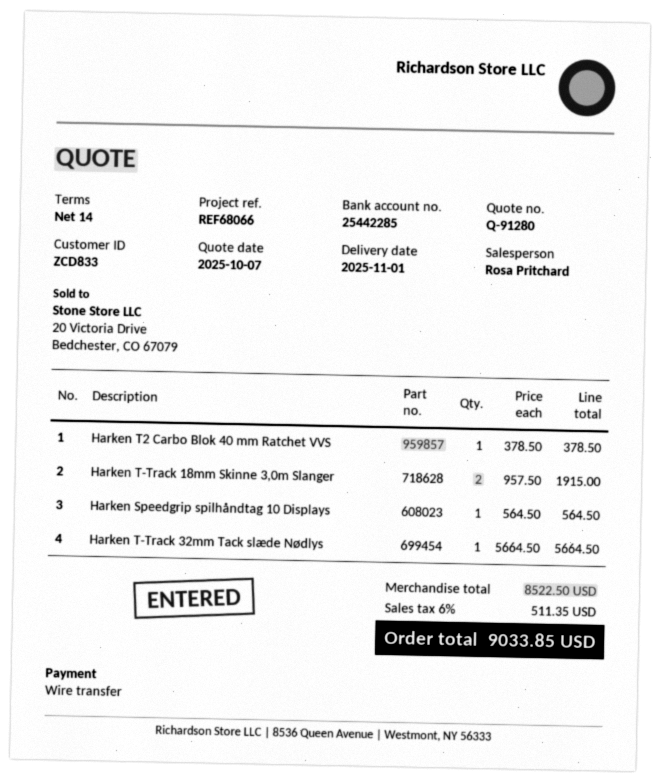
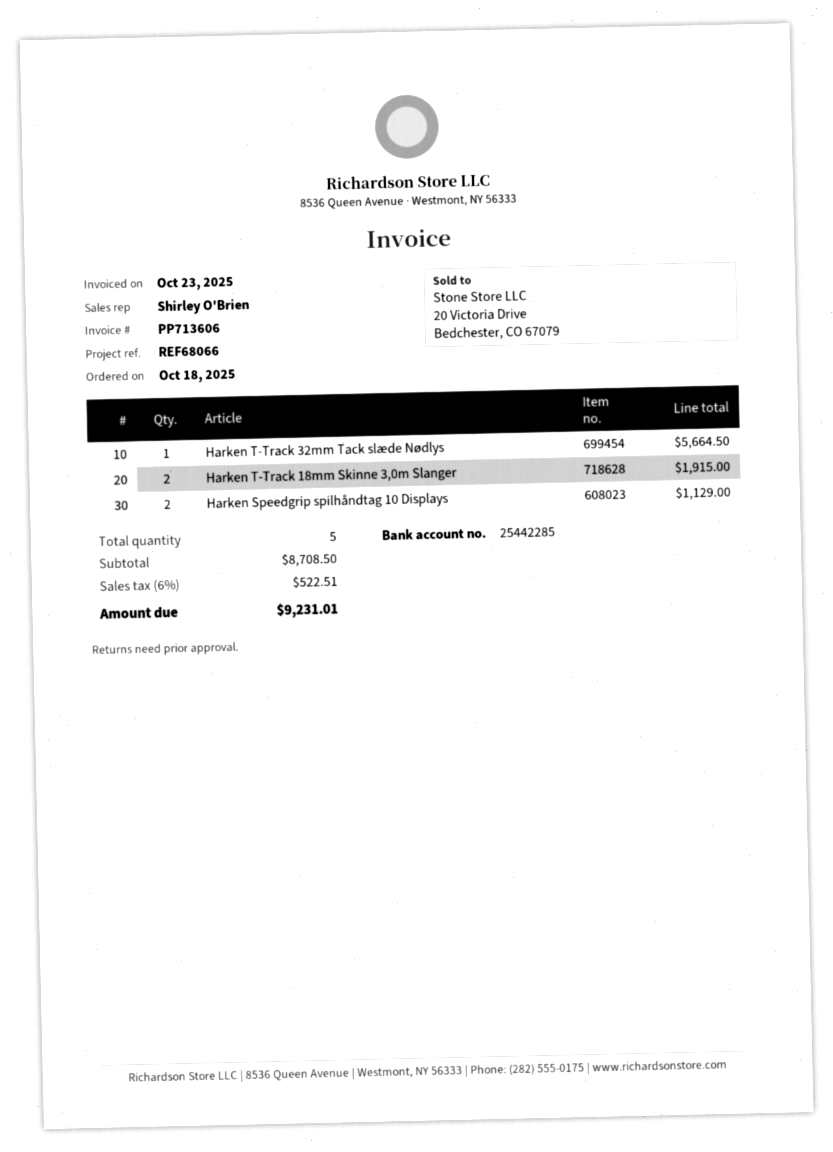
sales rep: Rosa Pritchard -> Shirley O'Brien
Harken T2 Carbo Blok 40 mm Ratchet VVS: 1 for 378.50 -> none
Harken Speedgrip spilhåndtag 10 Displays: 1 for 564.50 -> 2 for 1129.00
subtotal: 8522.50 -> 8708.50
tax: 6% = 511.35 -> 6% = 522.51
total: 9033.85 -> 9231.01

